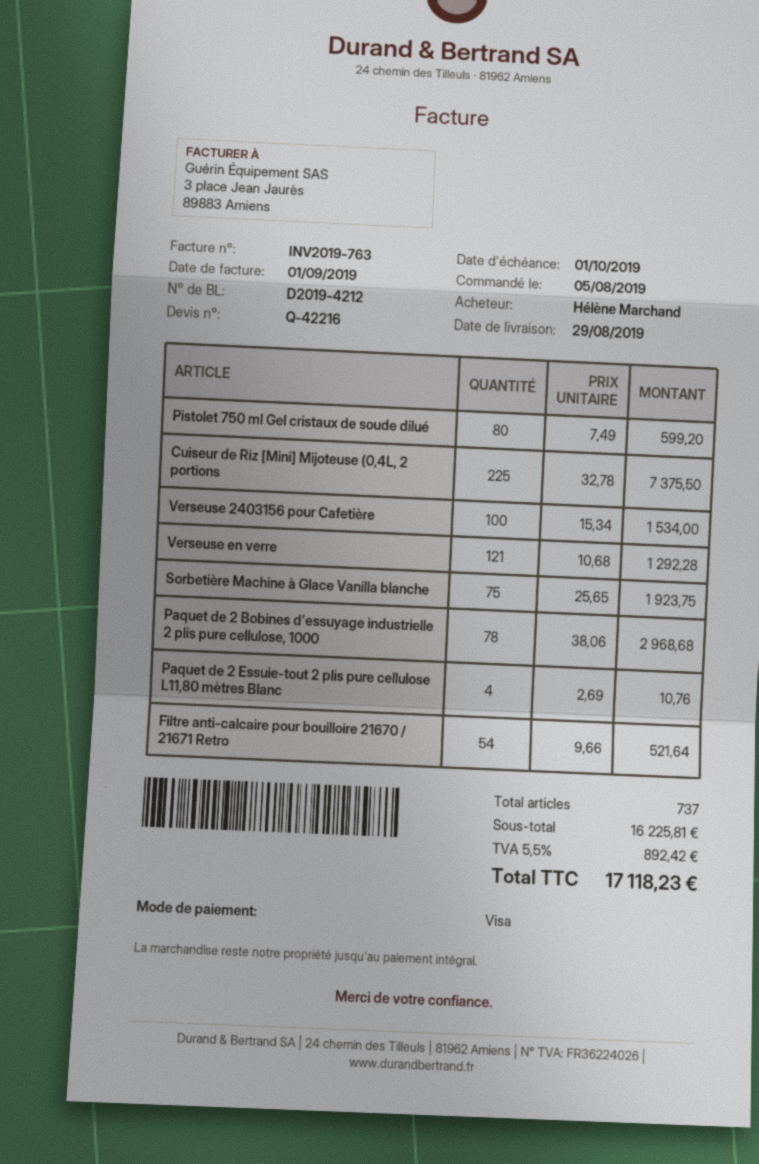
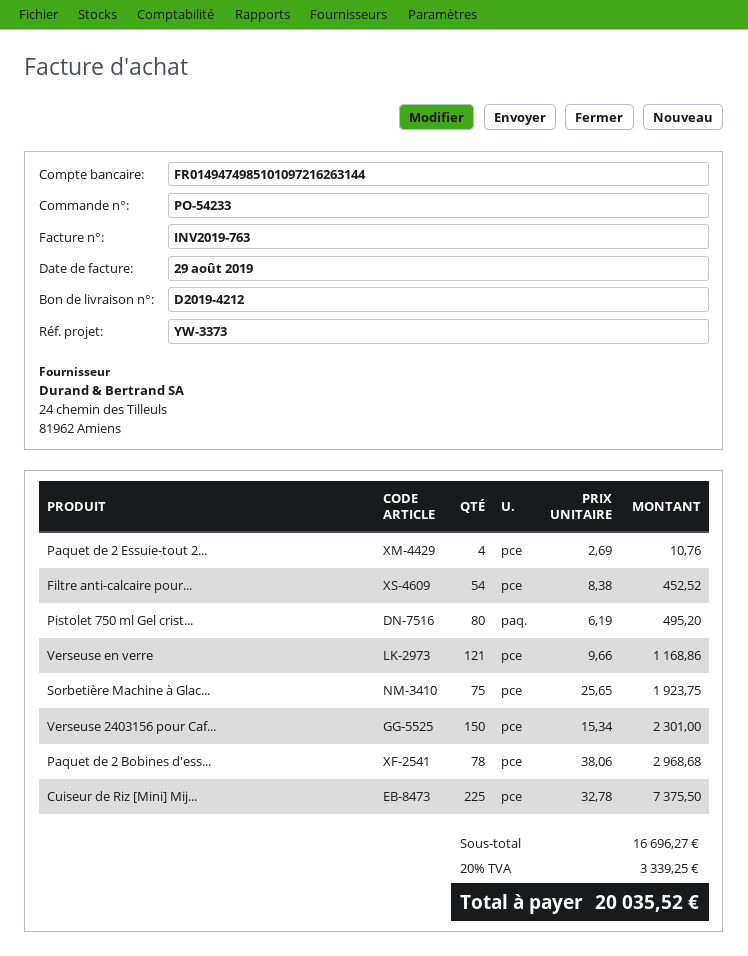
invoice date: 2019-09-01 -> 2019-08-29
Pistolet 750 ml Gel cristaux de soude dilué: 80 x 7.49 = 599.20 -> 80 x 6.19 = 495.20
Verseuse 2403156 pour Cafetière: 100 x 15.34 = 1534.00 -> 150 x 15.34 = 2301.00
Verseuse en verre: 121 x 10.68 = 1292.28 -> 121 x 9.66 = 1168.86
Filtre anti-calcaire pour bouilloire 21670 / 21671 Retro: 54 x 9.66 = 521.64 -> 54 x 8.38 = 452.52
subtotal: 16225.81 -> 16696.27
tax: 5.5% = 892.42 -> 20% = 3339.25
total: 17118.23 -> 20035.52

